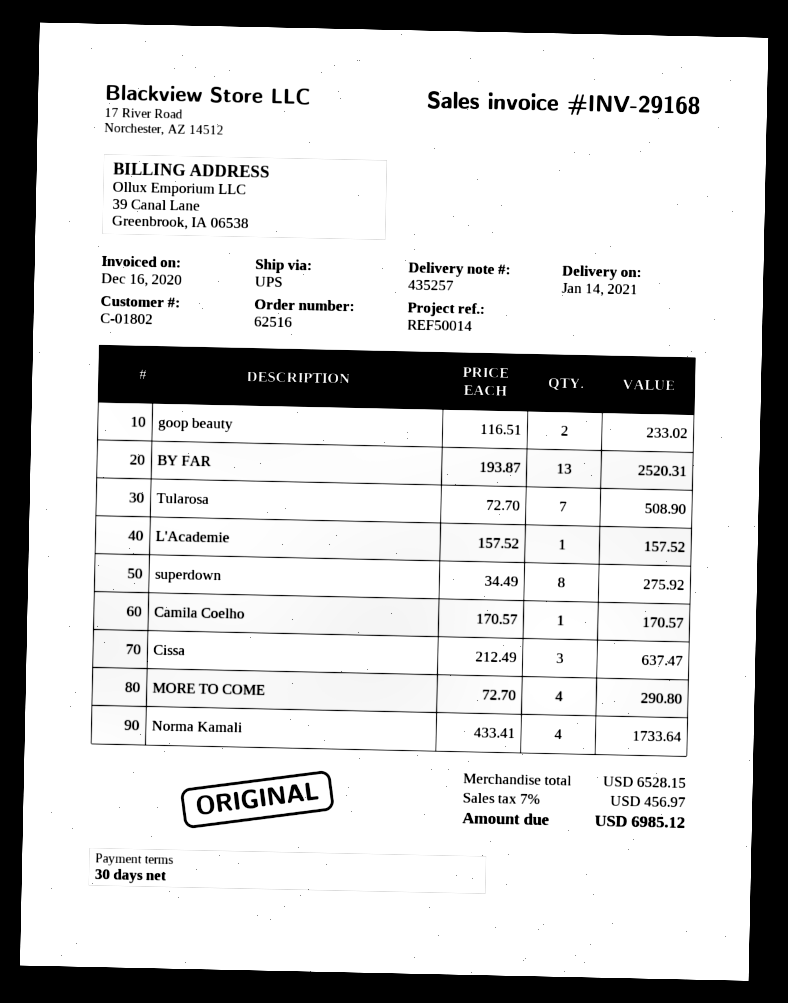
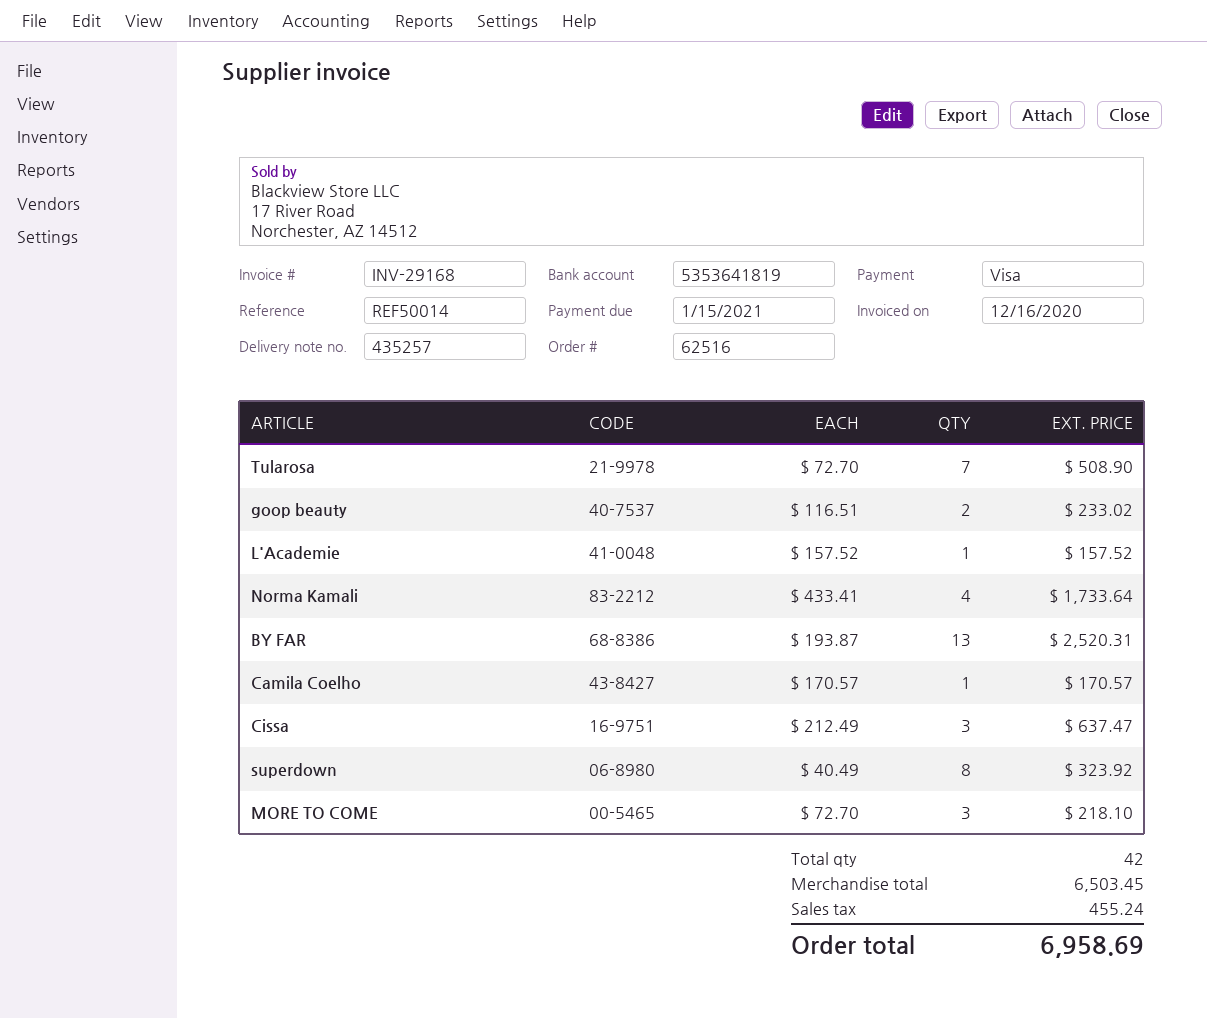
superdown: 8 x 34.49 = 275.92 -> 8 x 40.49 = 323.92
MORE TO COME: 4 x 72.70 = 290.80 -> 3 x 72.70 = 218.10
subtotal: 6528.15 -> 6503.45
tax: 456.97 -> 455.24
total: 6985.12 -> 6958.69

